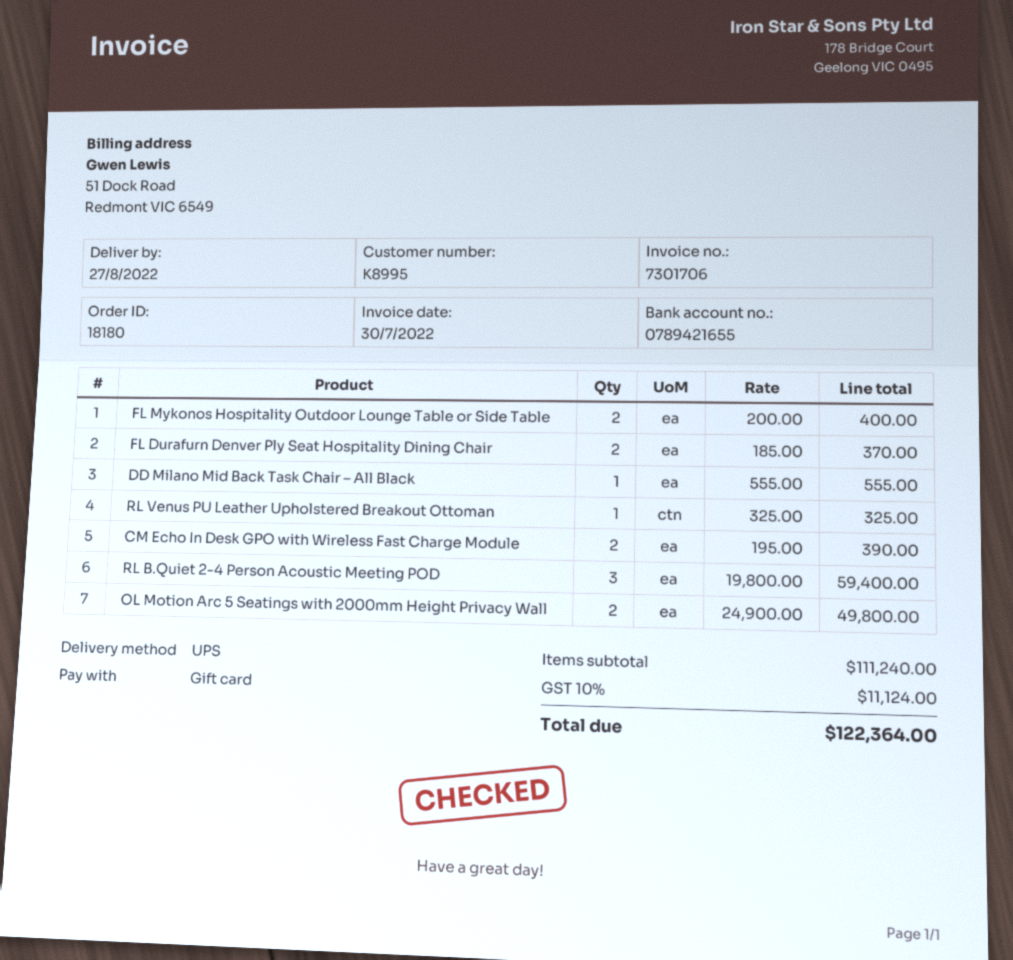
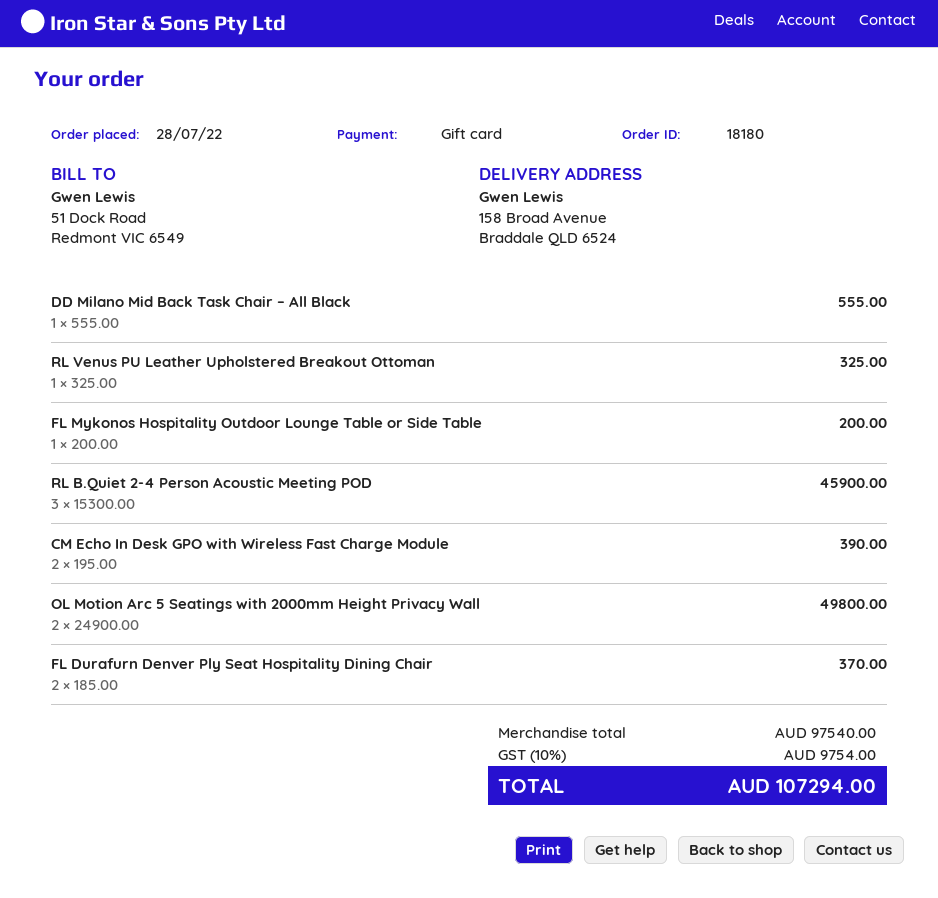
FL Mykonos Hospitality Outdoor Lounge Table or Side Table: 2 x 200.00 = 400.00 -> 1 x 200.00 = 200.00
RL B.Quiet 2-4 Person Acoustic Meeting POD: 3 x 19800.00 = 59400.00 -> 3 x 15300.00 = 45900.00
subtotal: 111240.00 -> 97540.00
tax: 10% = 11124.00 -> 10% = 9754.00
total: 122364.00 -> 107294.00

